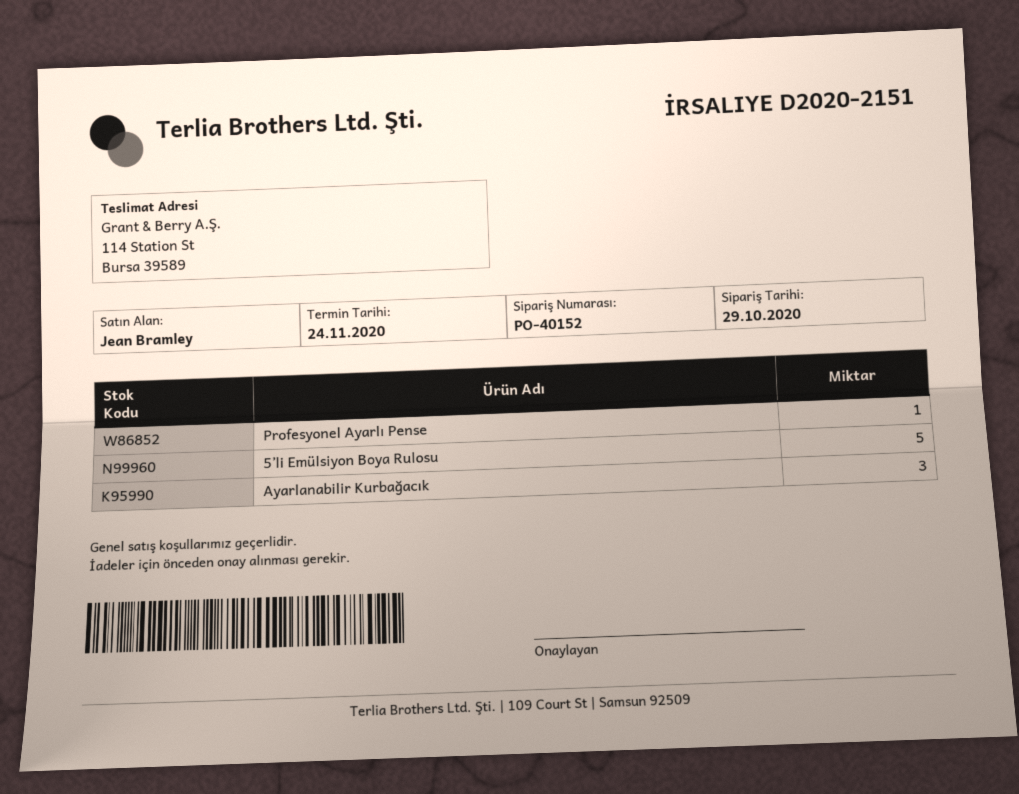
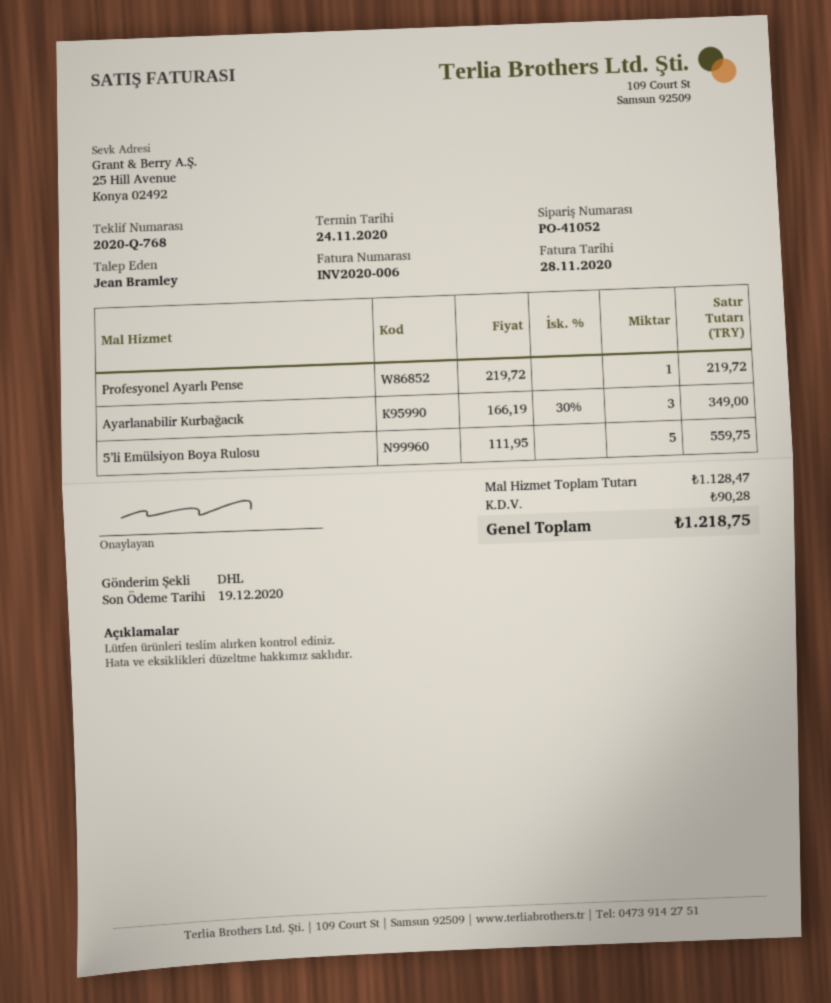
order number: PO-40152 -> PO-41052
ship to: 114 Station St, Bursa 39589 -> 25 Hill Avenue, Konya 02492

